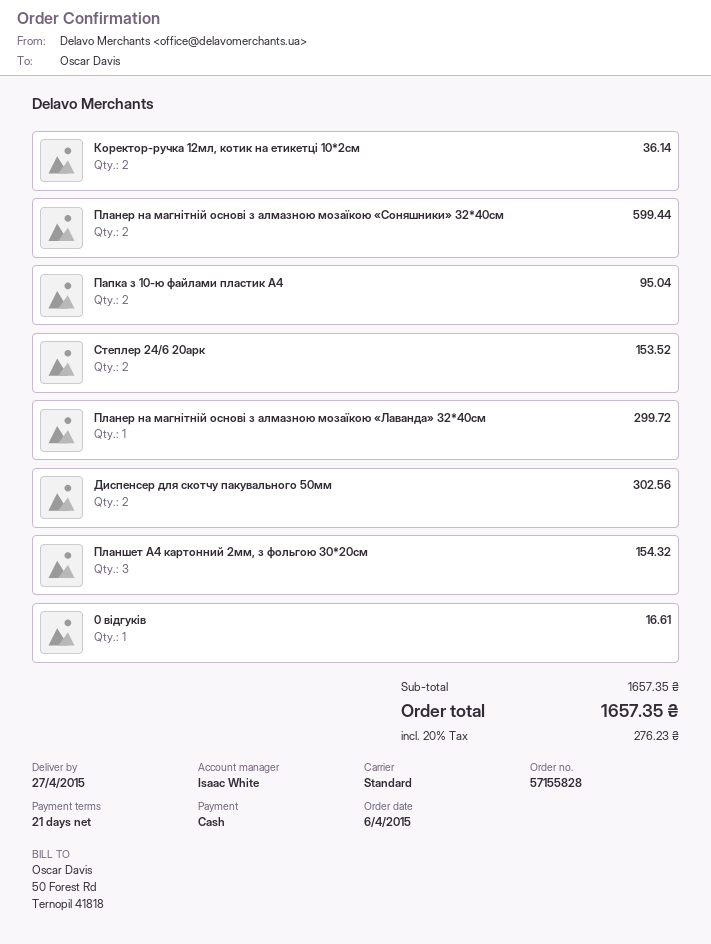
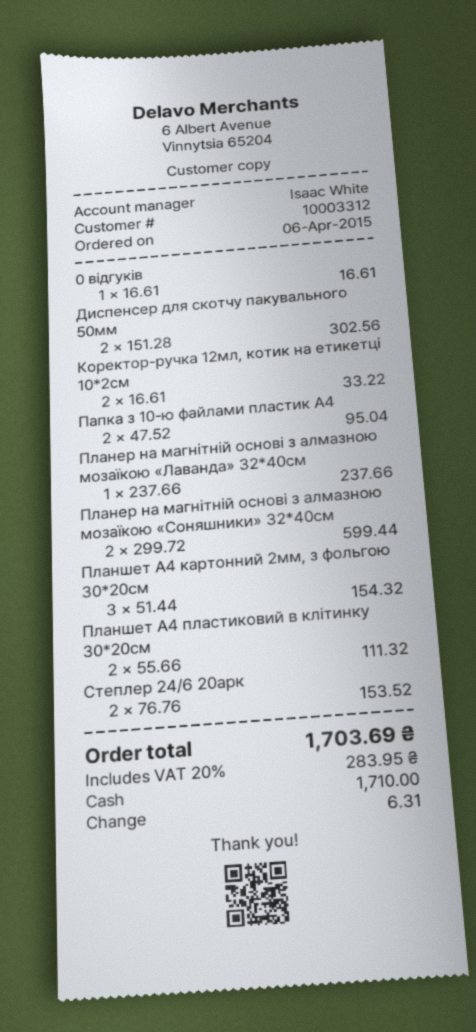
Коректор-ручка 12мл, котик на етикетці 10*2см: 2 for 36.14 -> 2 for 33.22
Планер на магнітній основі з алмазною мозаїкою «Лаванда» 32*40см: 1 for 299.72 -> 1 for 237.66
Планшет А4 пластиковий в клітинку 30*20см: none -> 2 for 111.32
tax: 20% = 276.23 -> 20% = 283.95
total: 1657.35 -> 1703.69

